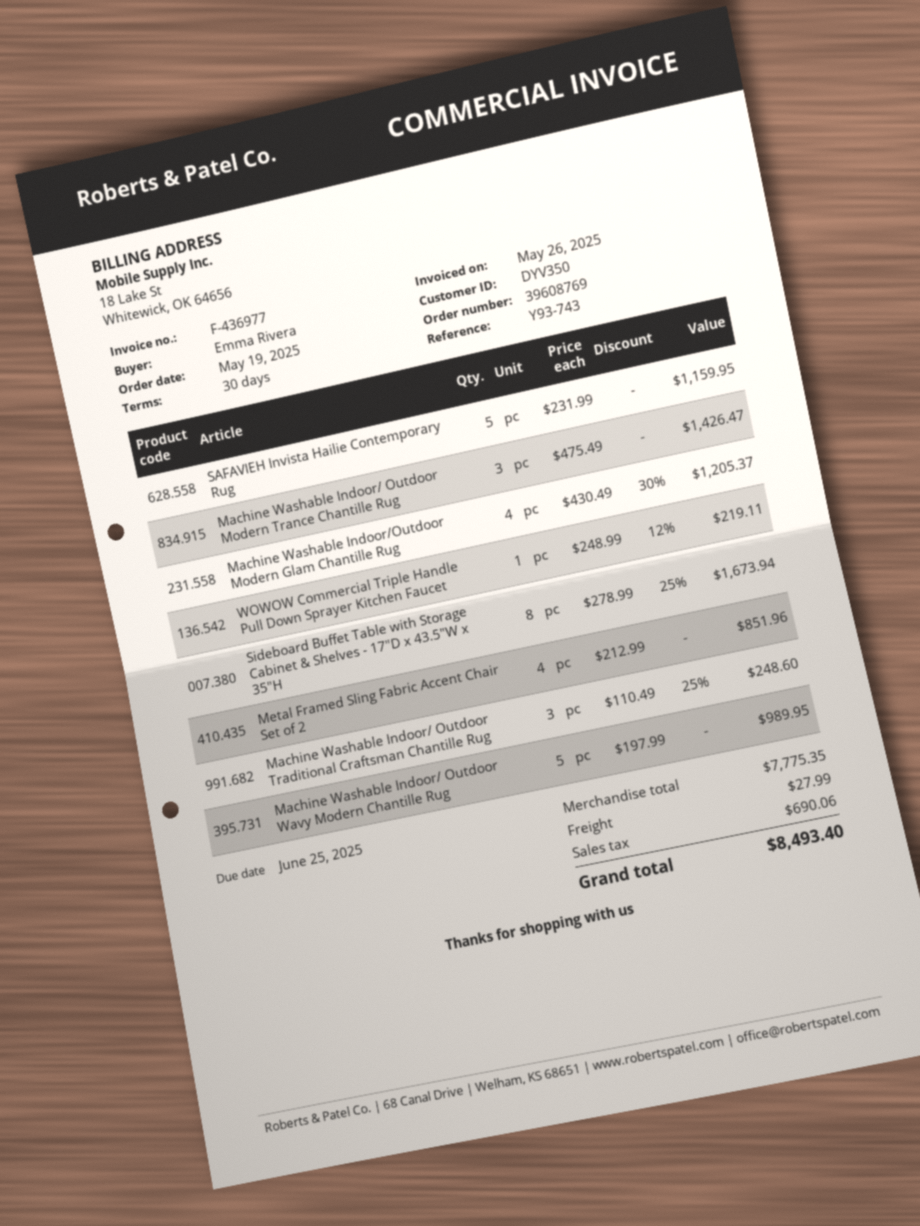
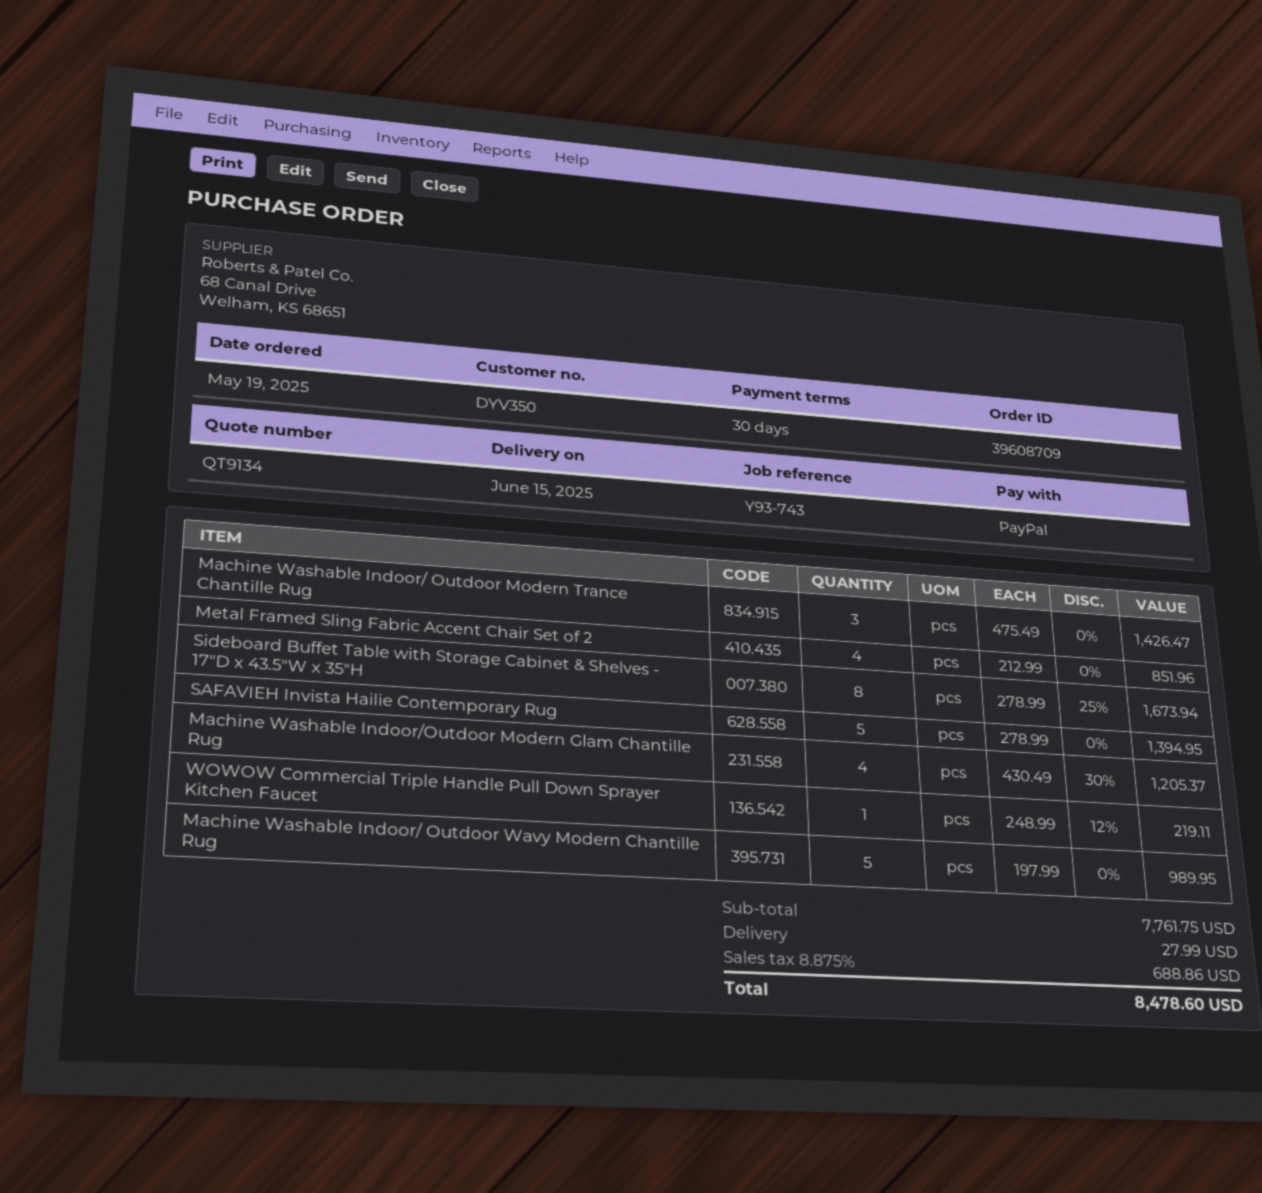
order number: 39608769 -> 39608709
SAFAVIEH Invista Hailie Contemporary Rug: 5 x 231.99 = 1159.95 -> 5 x 278.99 = 1394.95
Machine Washable Indoor/ Outdoor Traditional Craftsman Chantille Rug: 3 x 110.49 - 25% = 248.60 -> none
subtotal: 7775.35 -> 7761.75
tax: 690.06 -> 688.86
total: 8493.40 -> 8478.60

